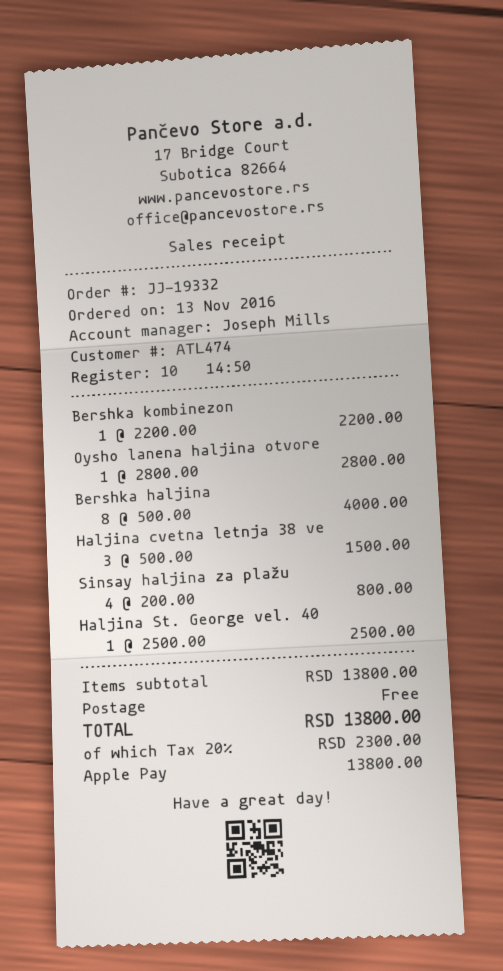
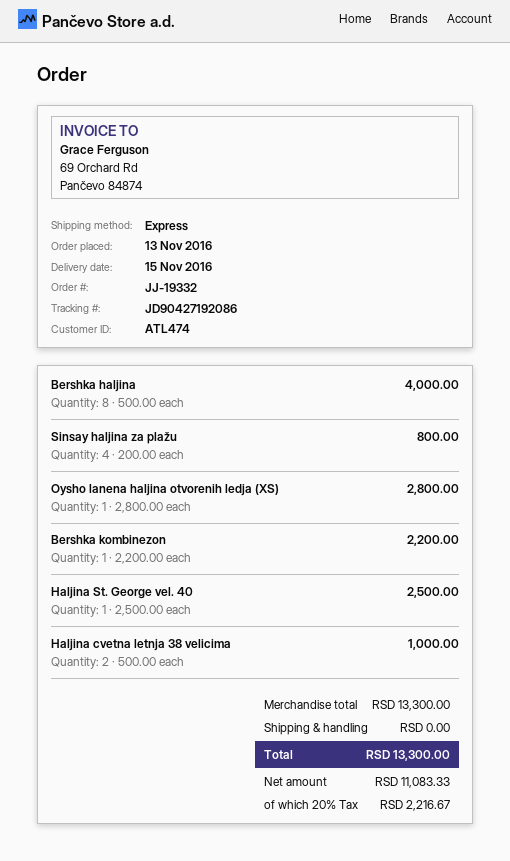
Haljina cvetna letnja 38 ve: 3 x 500.00 = 1500.00 -> 2 x 500.00 = 1000.00
subtotal: 13800.00 -> 13300.00
tax: 20% = 2300.00 -> 20% = 2216.67
total: 13800.00 -> 13300.00

